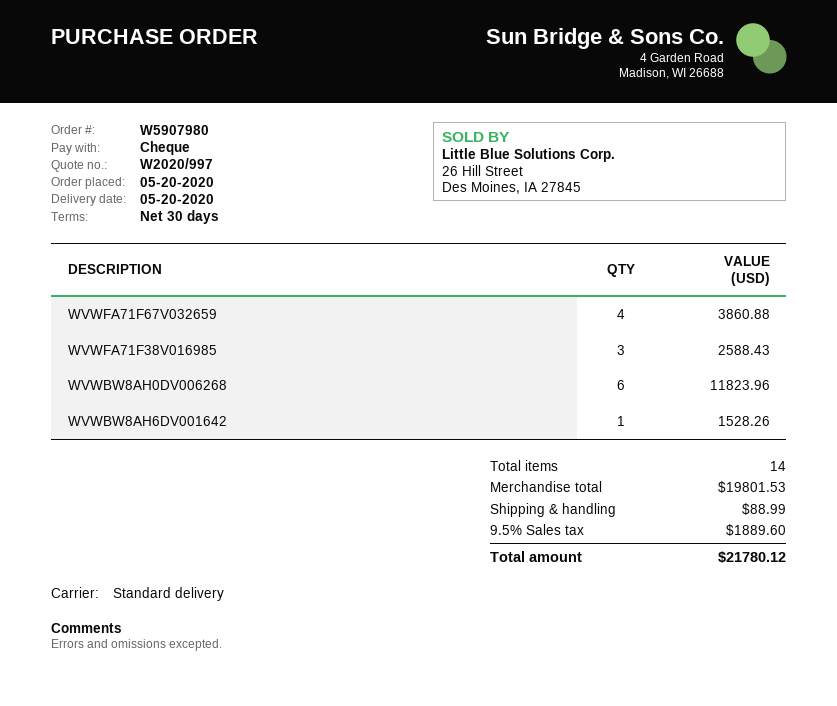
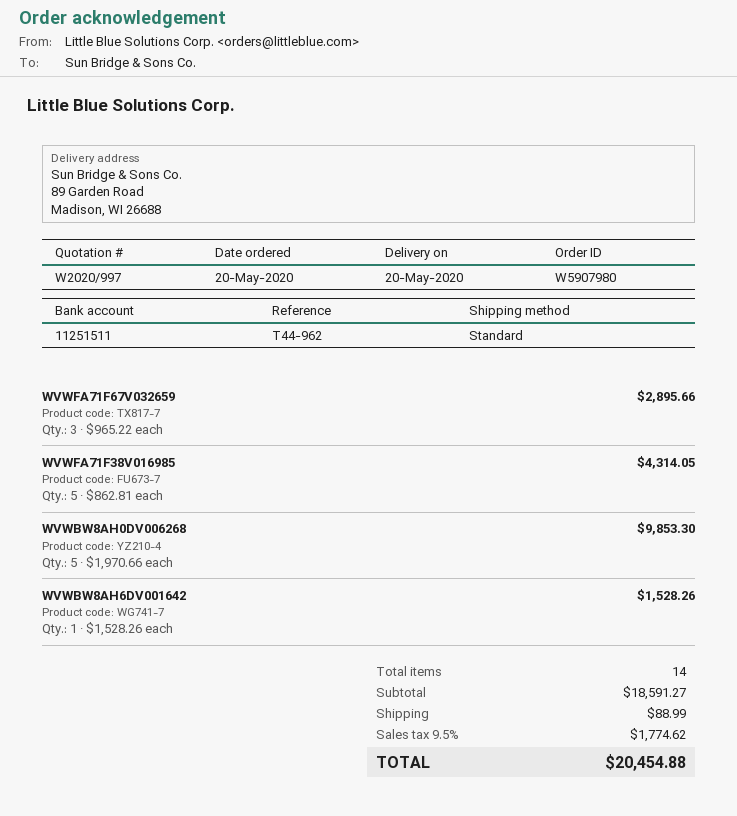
WVWFA71F67V032659: 4 for 3860.88 -> 3 for 2895.66
WVWFA71F38V016985: 3 for 2588.43 -> 5 for 4314.05
WVWBW8AH0DV006268: 6 for 11823.96 -> 5 for 9853.30
subtotal: 19801.53 -> 18591.27
tax: 9.5% = 1889.60 -> 9.5% = 1774.62
total: 21780.12 -> 20454.88

